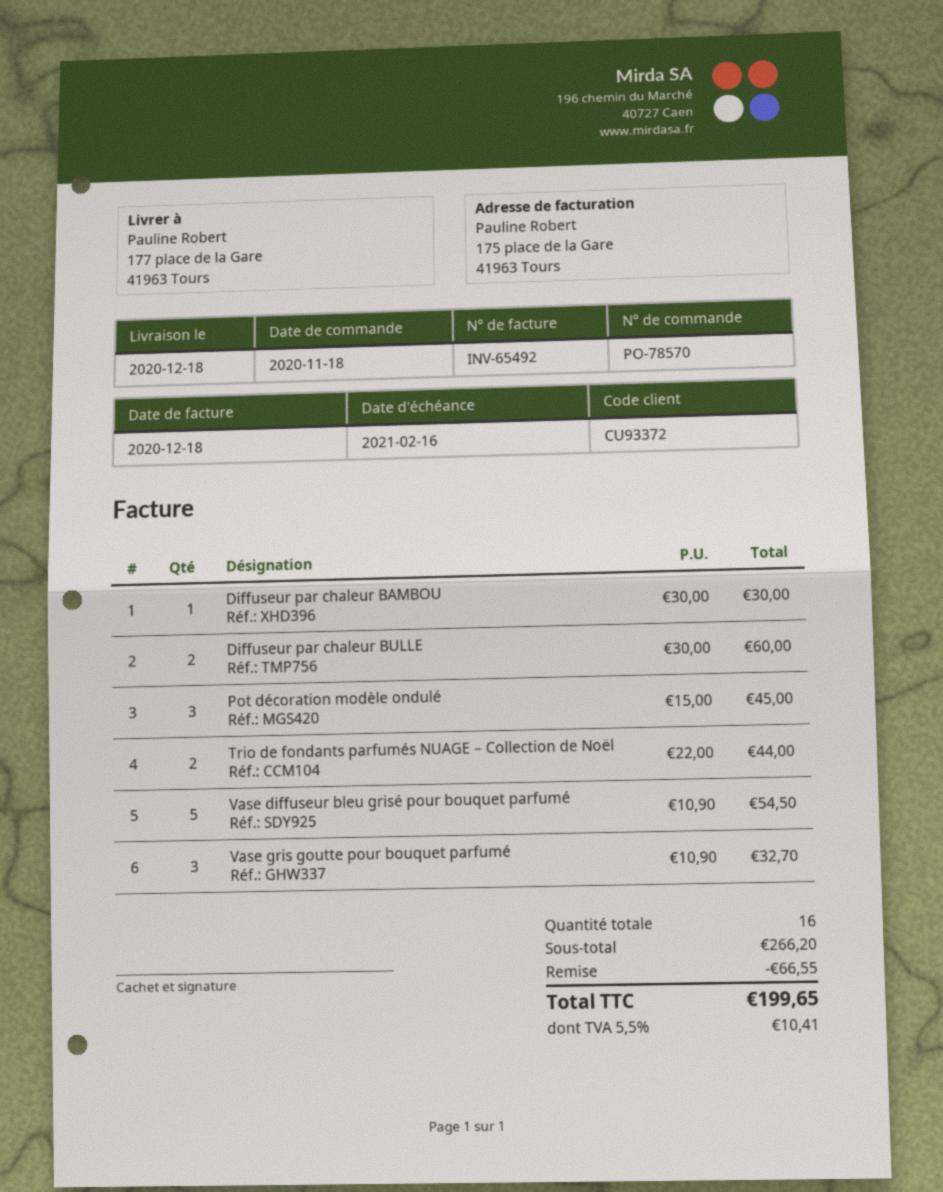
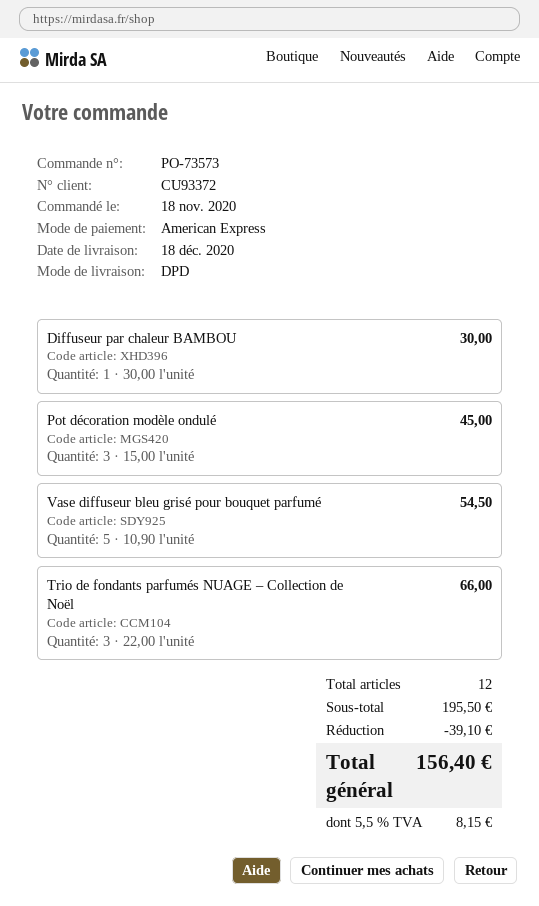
order number: PO-78570 -> PO-73573
Diffuseur par chaleur BULLE: 2 x 30.00 = 60.00 -> none
Trio de fondants parfumés NUAGE – Collection de Noël: 2 x 22.00 = 44.00 -> 3 x 22.00 = 66.00
Vase gris goutte pour bouquet parfumé: 3 x 10.90 = 32.70 -> none
total quantity: 16 -> 12
subtotal: 266.20 -> 195.50
discount: 66.55 -> 39.10
tax: 5.5% = 10.41 -> 5.5% = 8.15
total: 199.65 -> 156.40

